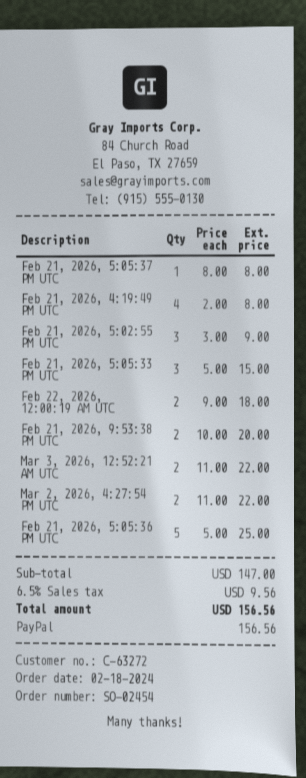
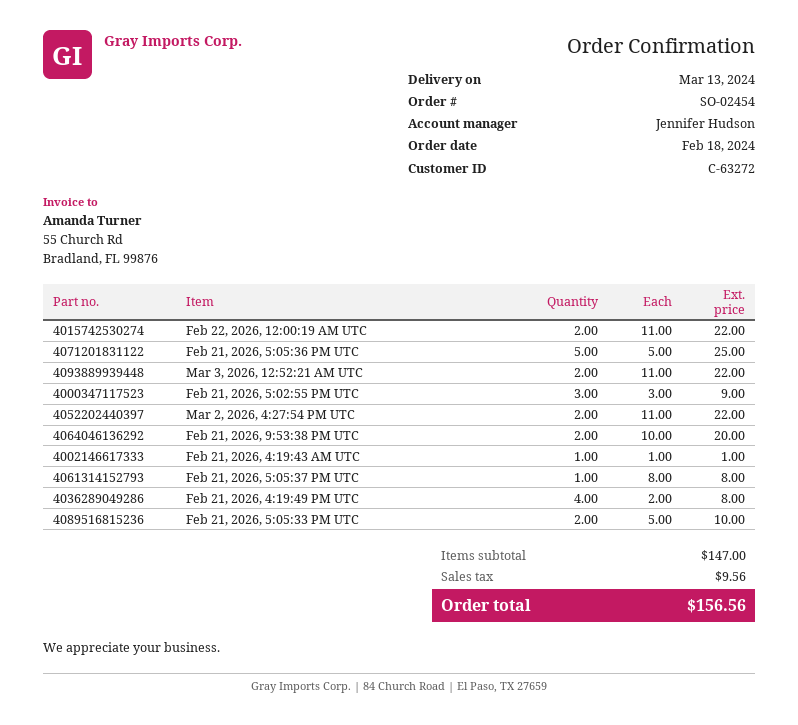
Feb 21, 2026, 5:05:33 PM UTC: 3 x 5.00 = 15.00 -> 2 x 5.00 = 10.00
Feb 22, 2026, 12:00:19 AM UTC: 2 x 9.00 = 18.00 -> 2 x 11.00 = 22.00
Feb 21, 2026, 4:19:43 AM UTC: none -> 1 x 1.00 = 1.00

